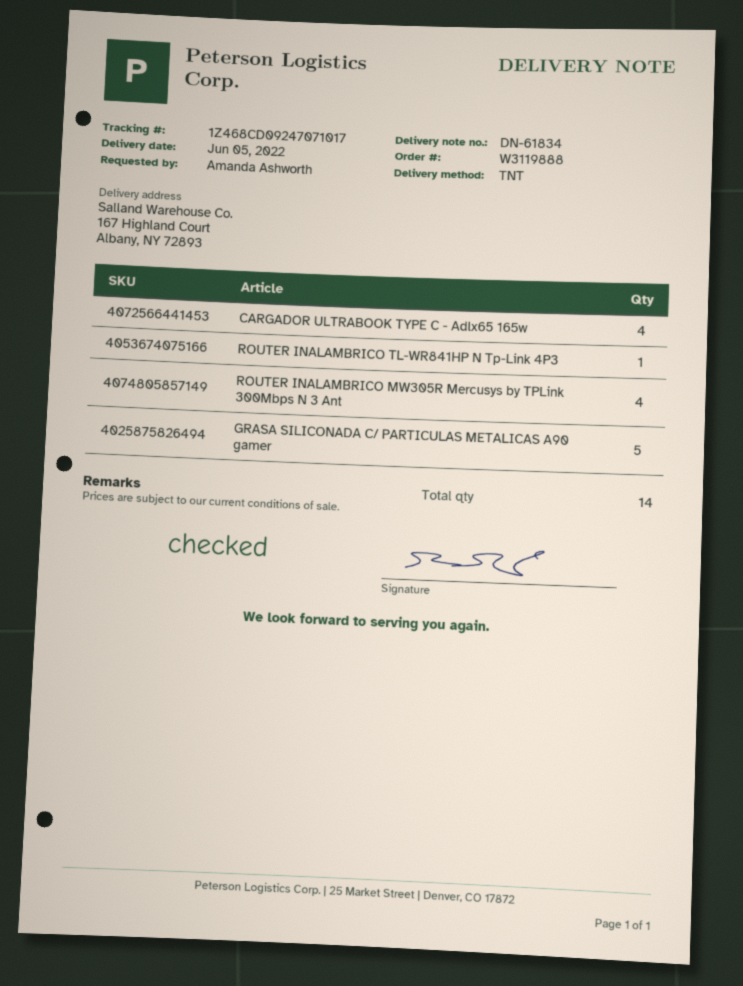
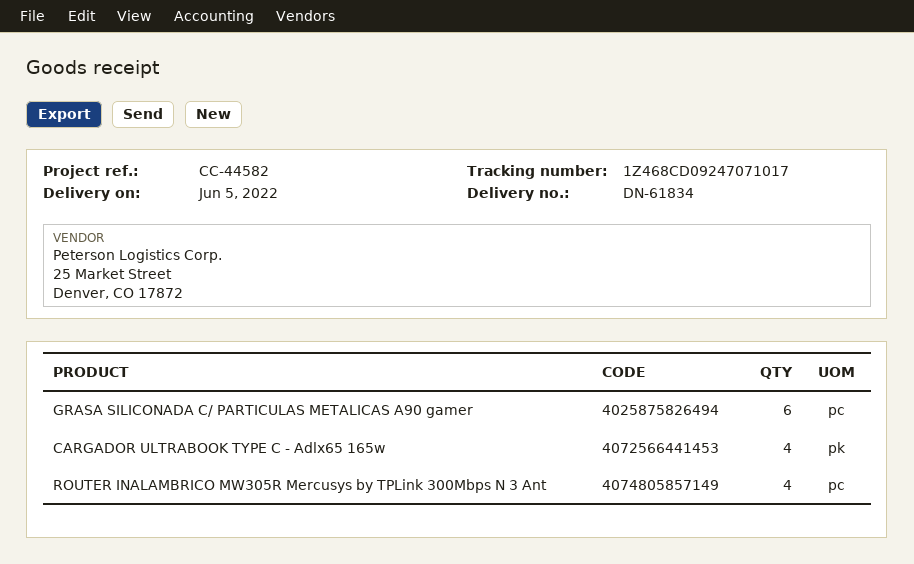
ROUTER INALAMBRICO TL-WR841HP N Tp-Link 4P3: 1 -> none
GRASA SILICONADA C/ PARTICULAS METALICAS A90 gamer: 5 -> 6

